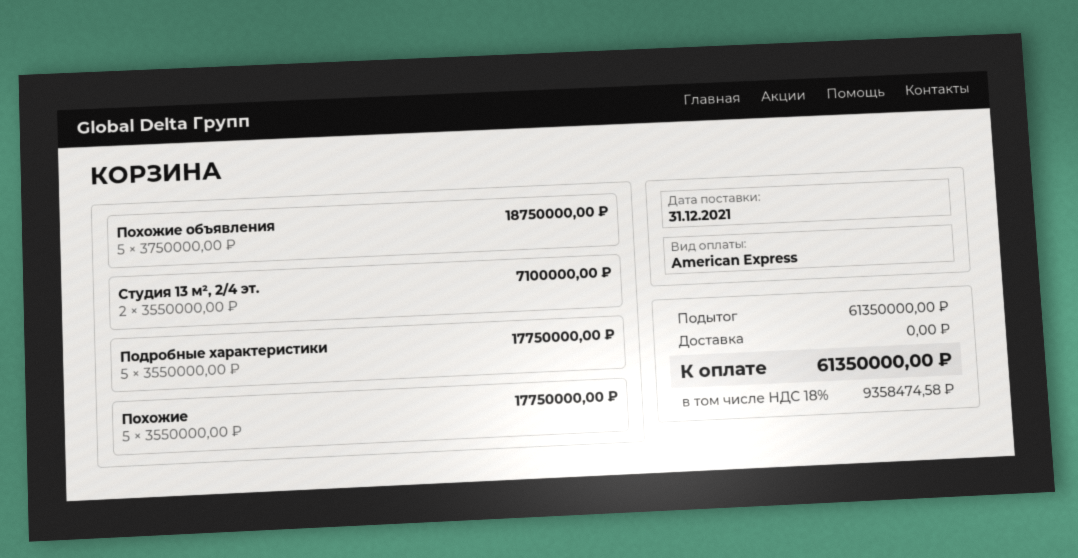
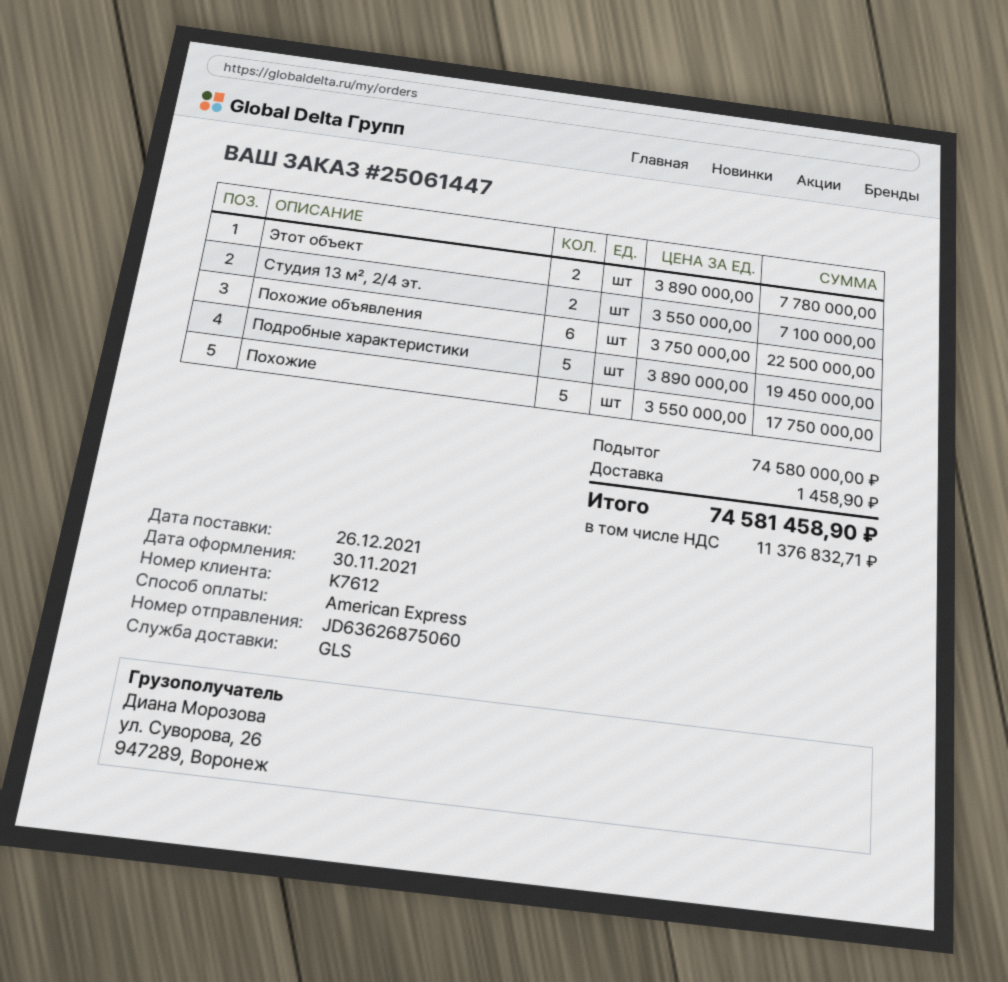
delivery date: 2021-12-31 -> 2021-12-26
Похожие объявления: 5 x 3750000.00 = 18750000.00 -> 6 x 3750000.00 = 22500000.00
Подробные характеристики: 5 x 3550000.00 = 17750000.00 -> 5 x 3890000.00 = 19450000.00
Этот объект: none -> 2 x 3890000.00 = 7780000.00
subtotal: 61350000.00 -> 74580000.00
shipping: 0.00 -> 1458.90
tax: 9358474.58 -> 11376832.71
total: 61350000.00 -> 74581458.90

